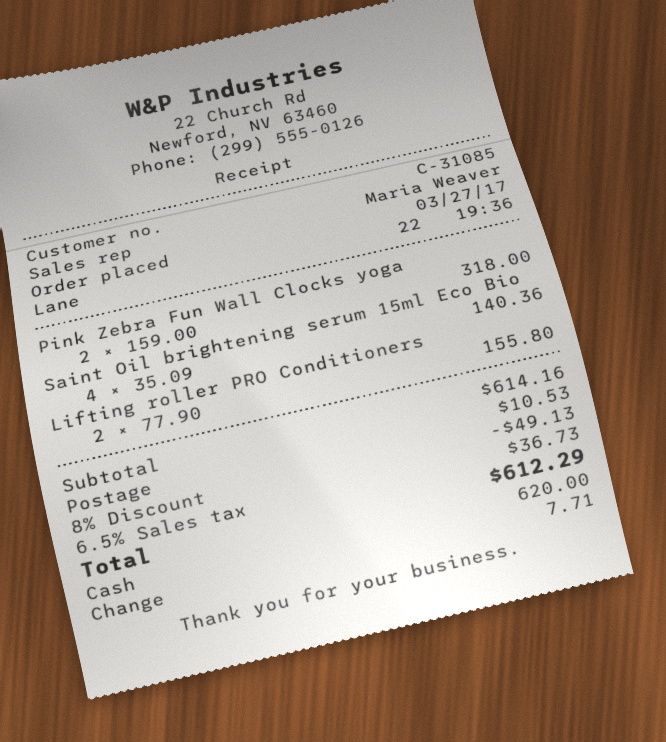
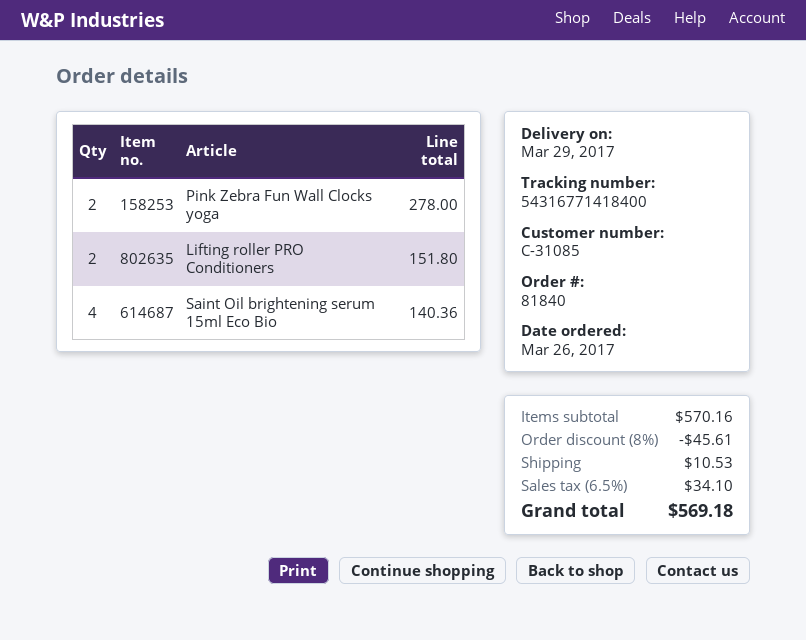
order date: 2017-03-27 -> 2017-03-26
Pink Zebra Fun Wall Clocks yoga: 2 for 318.00 -> 2 for 278.00
Lifting roller PRO Conditioners: 2 for 155.80 -> 2 for 151.80
subtotal: 614.16 -> 570.16
discount: 8% = 49.13 -> 8% = 45.61
tax: 6.5% = 36.73 -> 6.5% = 34.10
total: 612.29 -> 569.18

